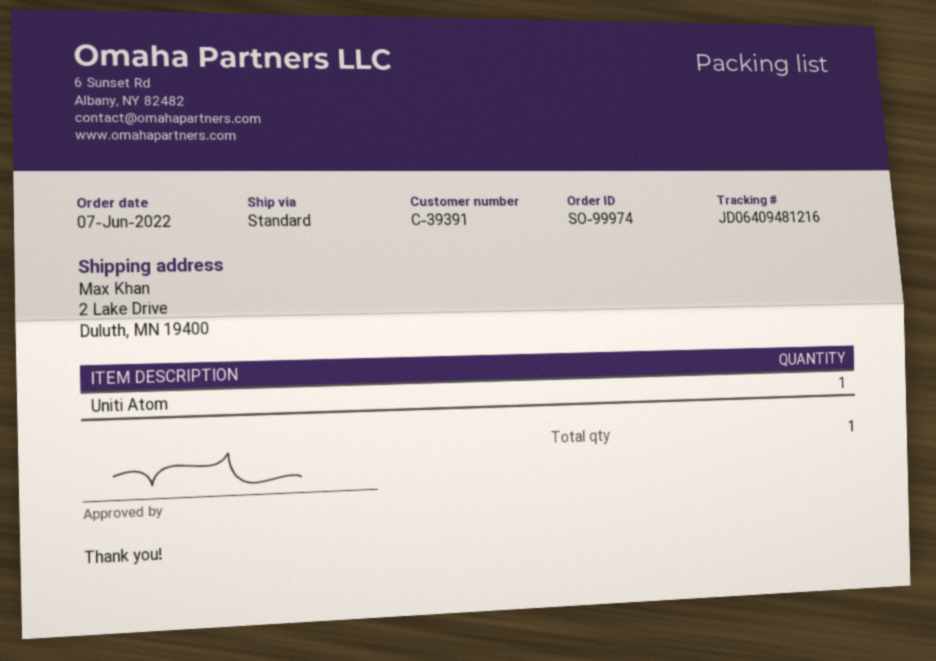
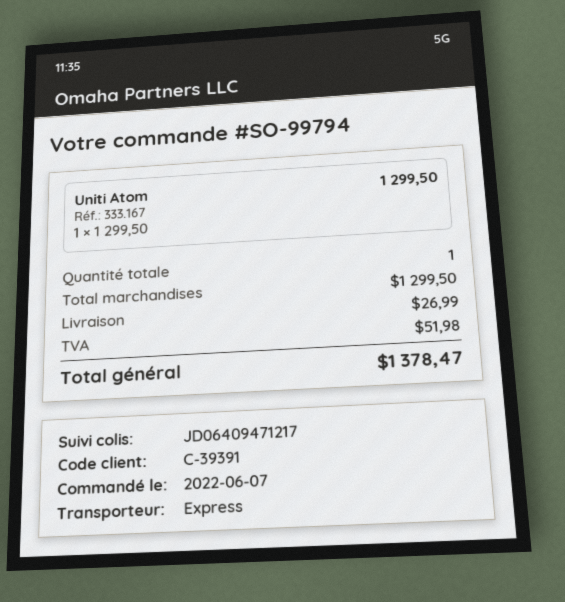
order number: SO-99974 -> SO-99794
shipping method: standard -> express
tracking number: JD06409481216 -> JD06409471217

